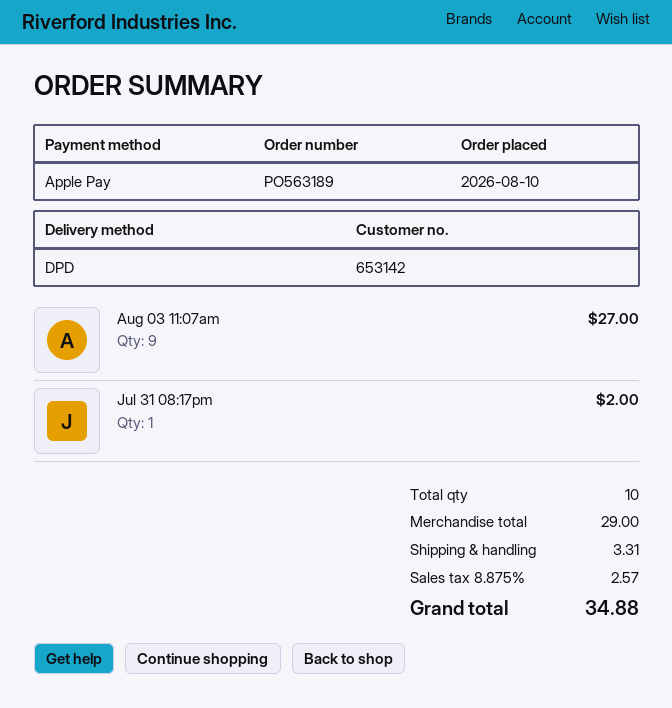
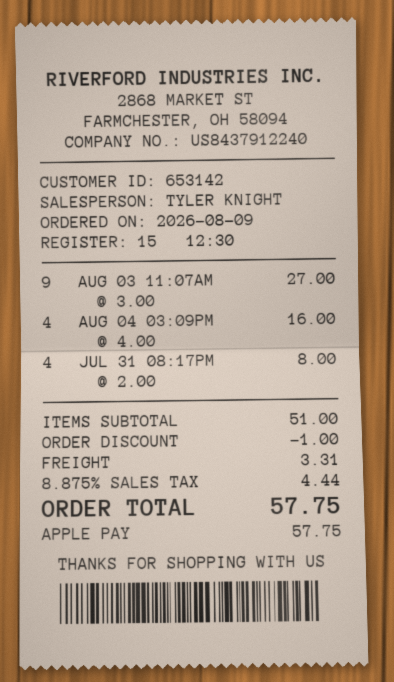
order date: 2026-08-10 -> 2026-08-09
Jul 31 08:17pm: 1 for 2.00 -> 4 for 8.00
AUG 04 03:09PM: none -> 4 for 16.00
subtotal: 29.00 -> 51.00
discount: none -> 1.00
tax: 8.875% = 2.57 -> 8.875% = 4.44
total: 34.88 -> 57.75

